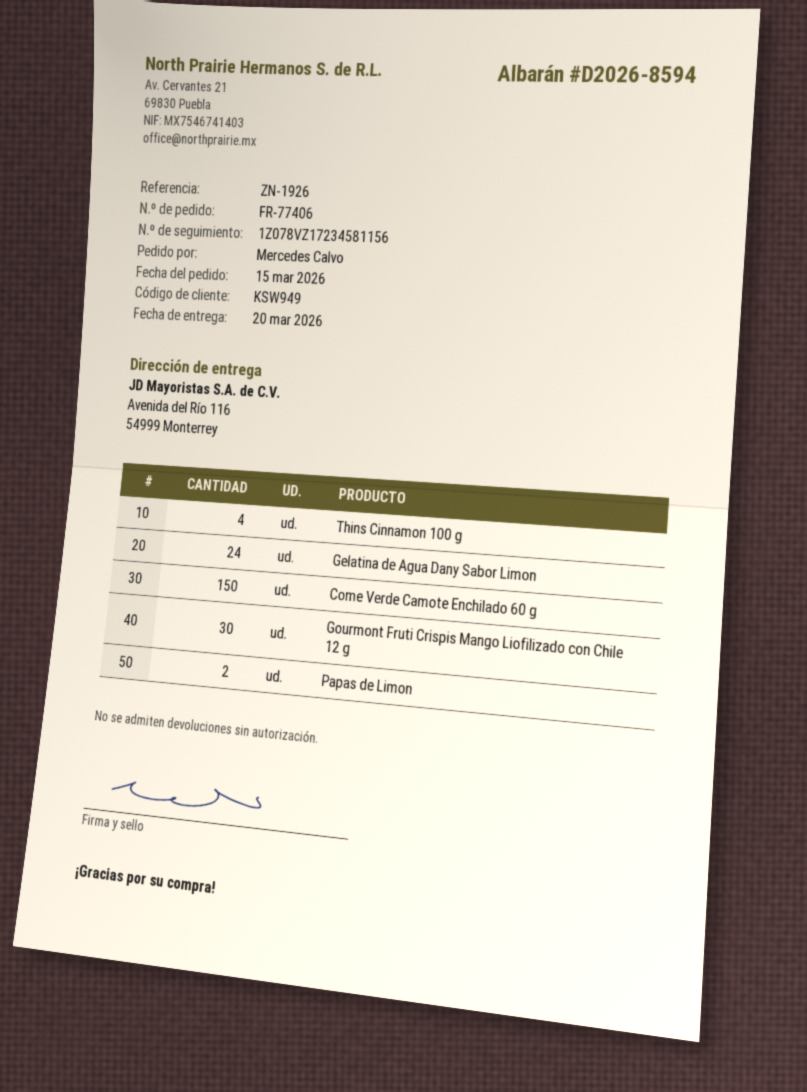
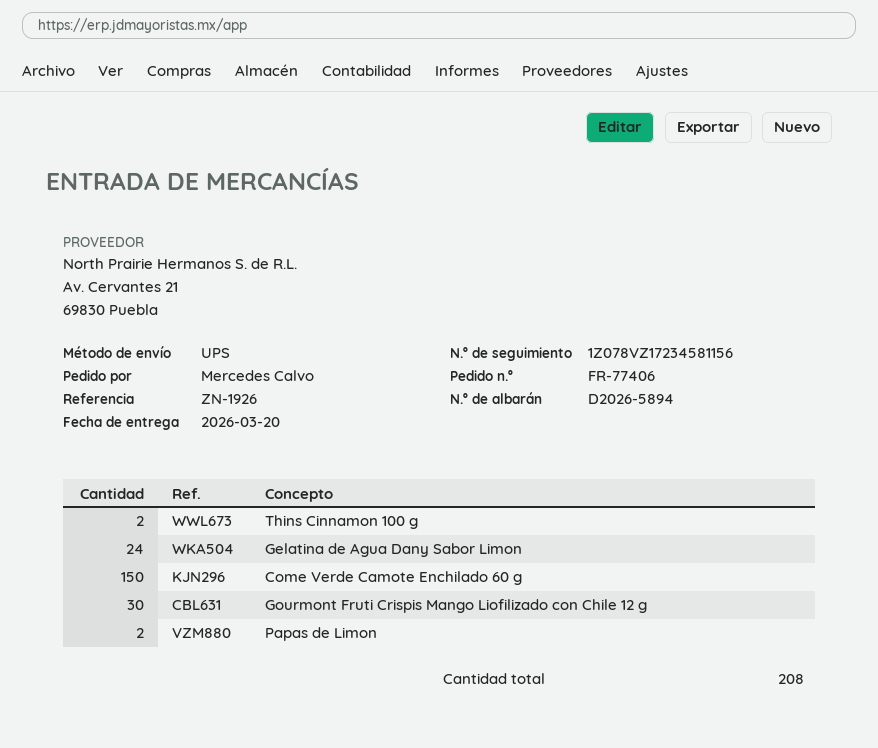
delivery note number: D2026-8594 -> D2026-5894
Thins Cinnamon 100 g: 4 -> 2

